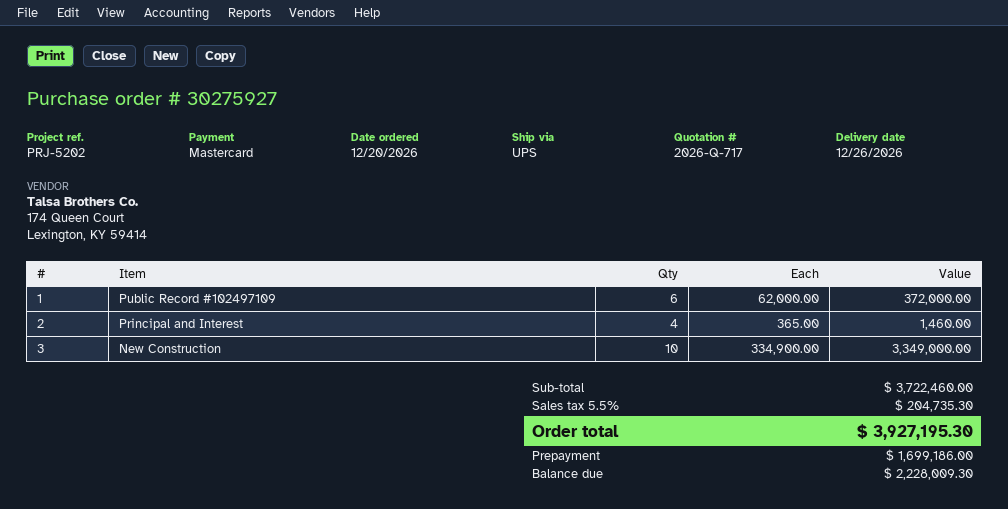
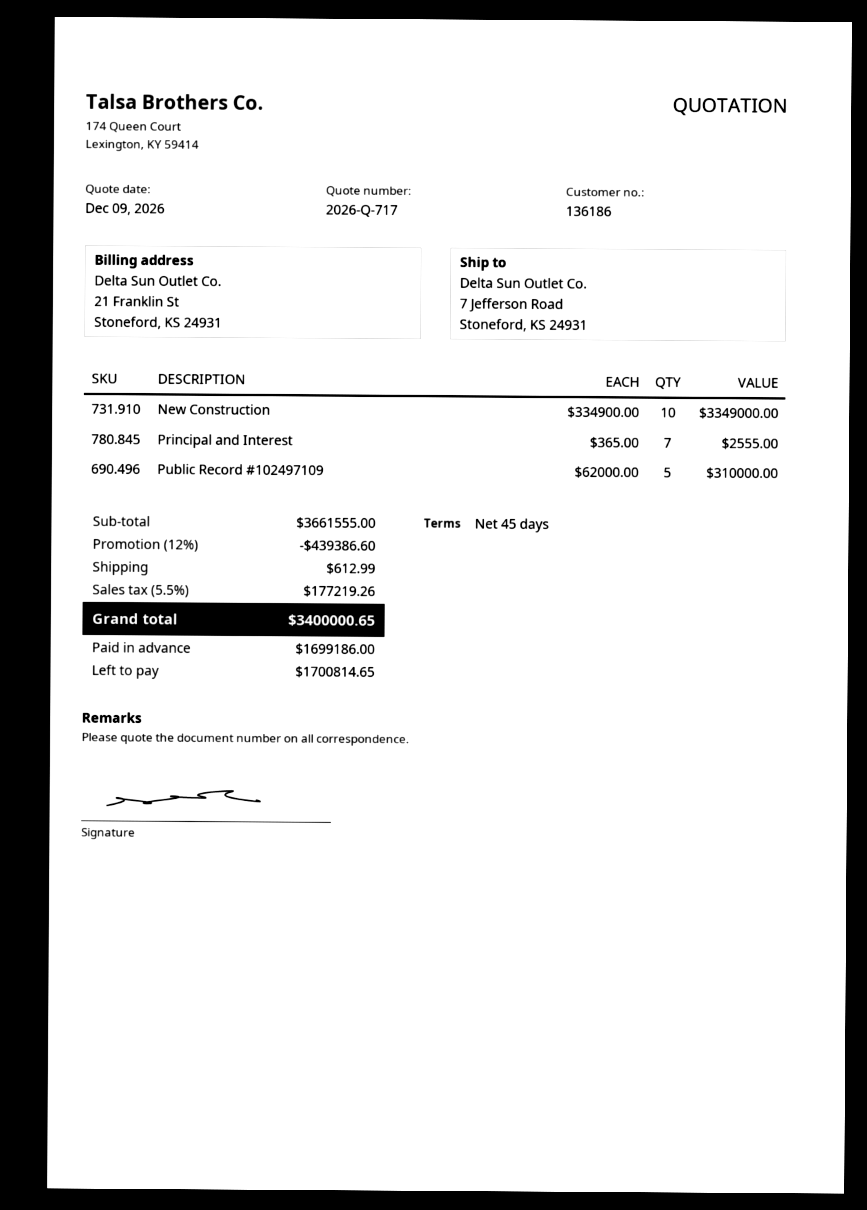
Public Record #102497109: 6 x 62000.00 = 372000.00 -> 5 x 62000.00 = 310000.00
Principal and Interest: 4 x 365.00 = 1460.00 -> 7 x 365.00 = 2555.00
subtotal: 3722460.00 -> 3661555.00
discount: none -> 12% = 439386.60
shipping: none -> 612.99
tax: 5.5% = 204735.30 -> 5.5% = 177219.26
total: 3927195.30 -> 3400000.65
balance: 2228009.30 -> 1700814.65

